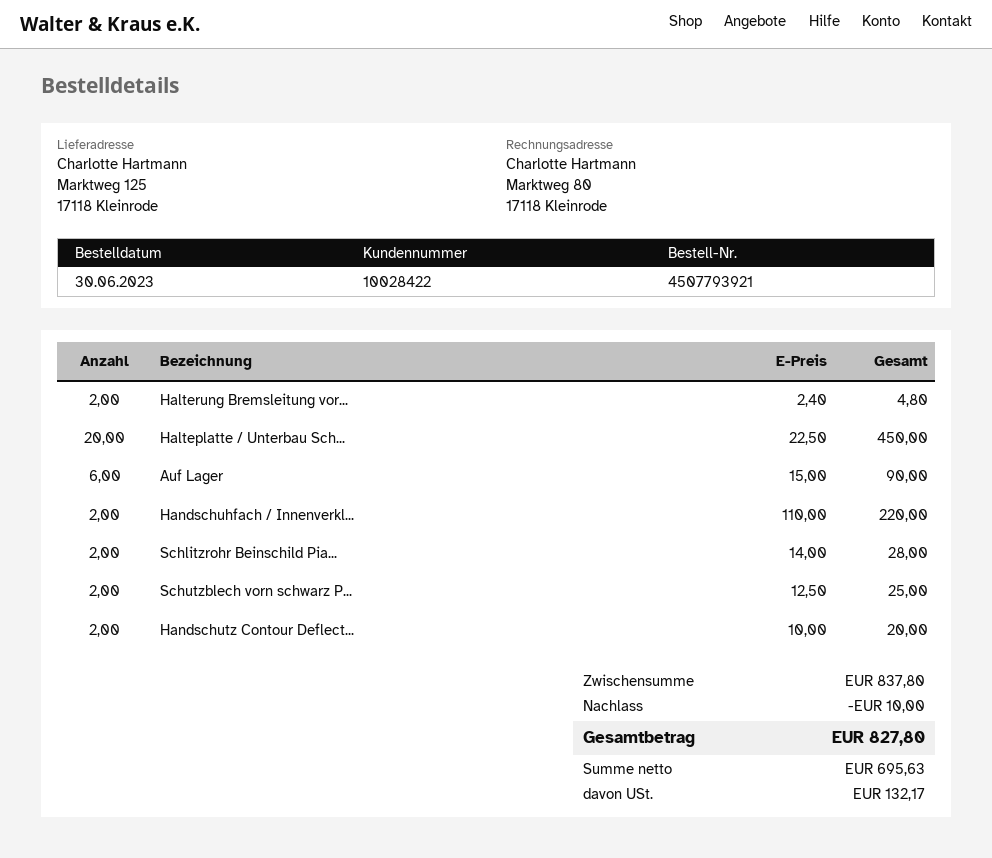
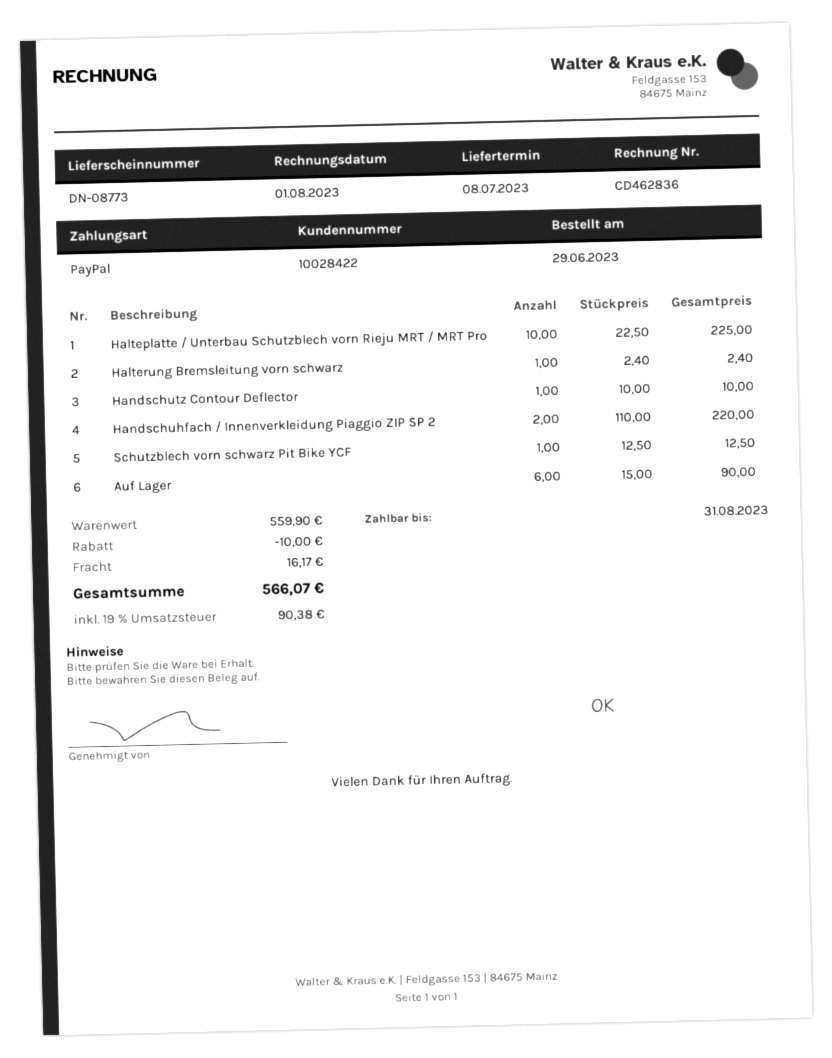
order date: 2023-06-30 -> 2023-06-29
Halterung Bremsleitung vor...: 2 x 2.40 = 4.80 -> 1 x 2.40 = 2.40
Halteplatte / Unterbau Sch...: 20 x 22.50 = 450.00 -> 10 x 22.50 = 225.00
Schlitzrohr Beinschild Pia...: 2 x 14.00 = 28.00 -> none
Schutzblech vorn schwarz P...: 2 x 12.50 = 25.00 -> 1 x 12.50 = 12.50
Handschutz Contour Deflect...: 2 x 10.00 = 20.00 -> 1 x 10.00 = 10.00
subtotal: 837.80 -> 559.90
shipping: none -> 16.17
tax: 132.17 -> 90.38
total: 827.80 -> 566.07

